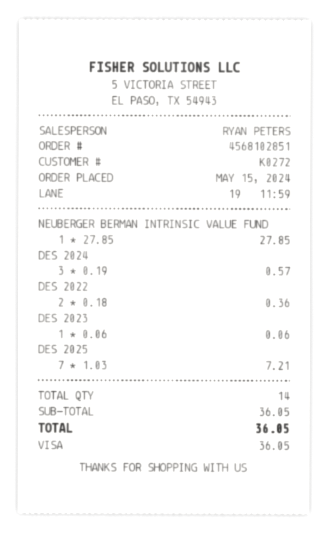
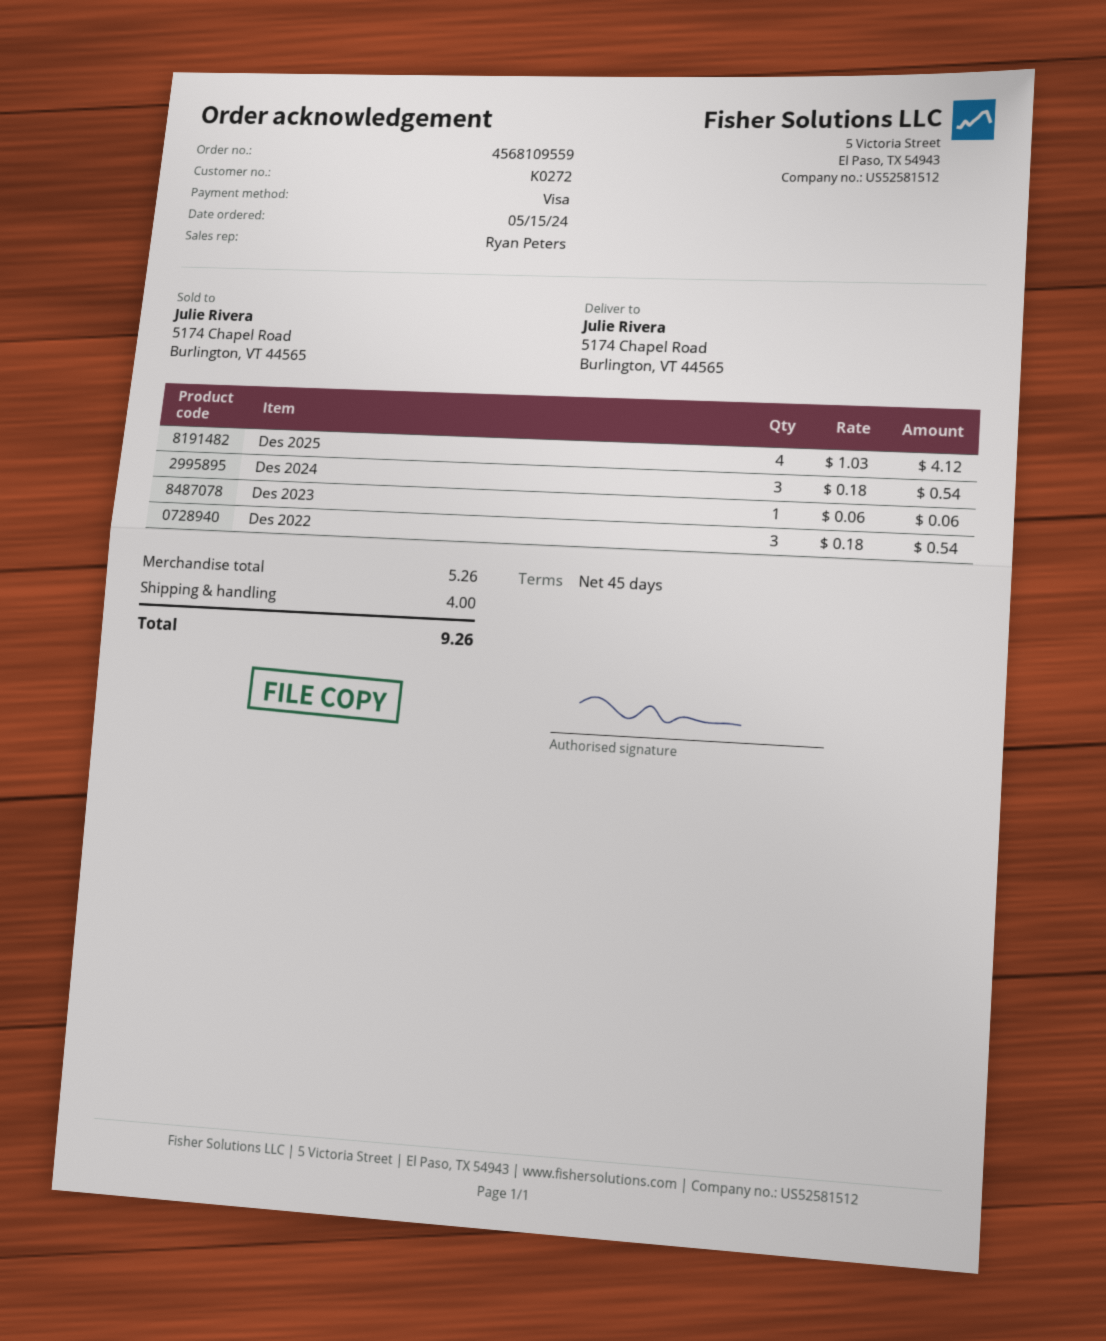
order number: 4568102851 -> 4568109559
NEUBERGER BERMAN INTRINSIC VALUE FUND: 1 x 27.85 = 27.85 -> none
DES 2024: 3 x 0.19 = 0.57 -> 3 x 0.18 = 0.54
DES 2022: 2 x 0.18 = 0.36 -> 3 x 0.18 = 0.54
DES 2025: 7 x 1.03 = 7.21 -> 4 x 1.03 = 4.12
subtotal: 36.05 -> 5.26
shipping: none -> 4.00
total: 36.05 -> 9.26

